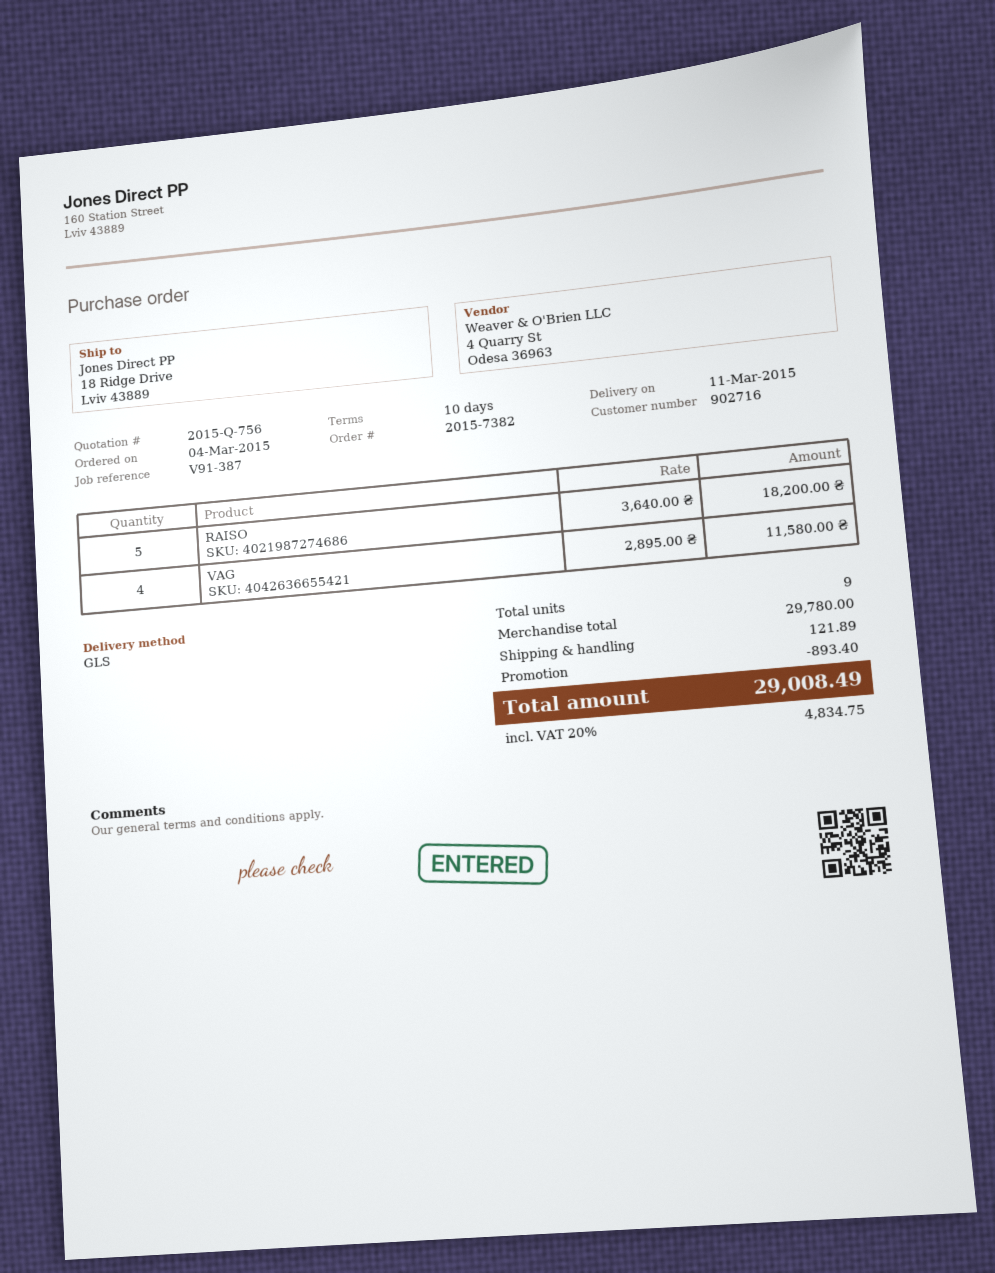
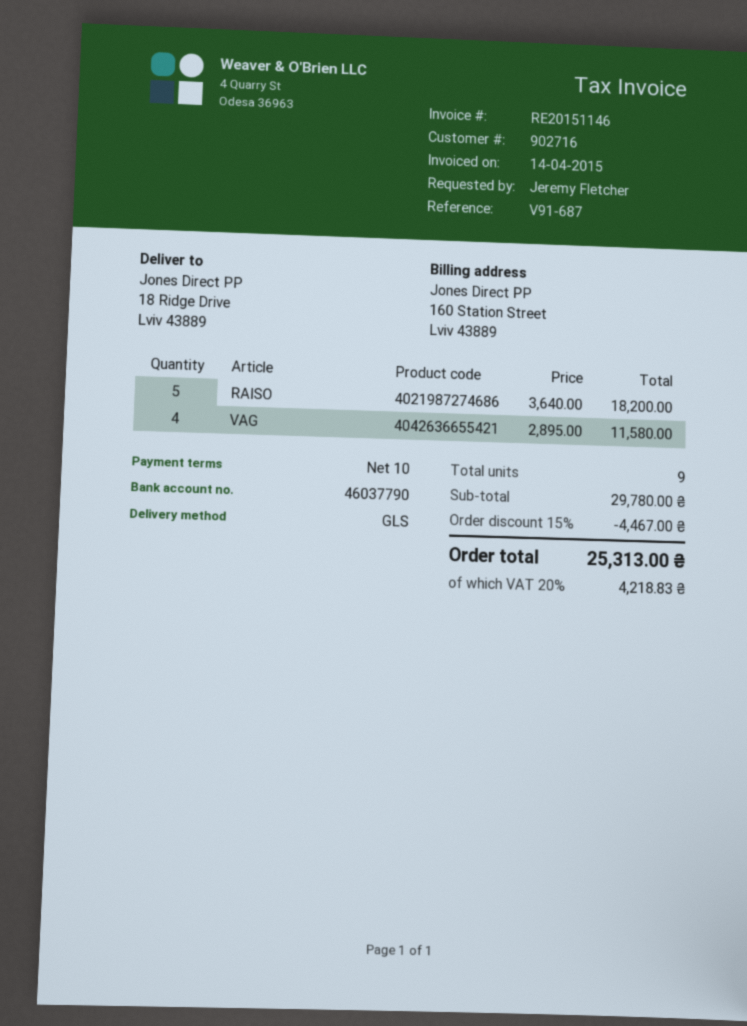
reference: V91-387 -> V91-687
discount: 893.40 -> 4467.00
shipping: 121.89 -> none
tax: 20% = 4834.75 -> 20% = 4218.83
total: 29008.49 -> 25313.00

